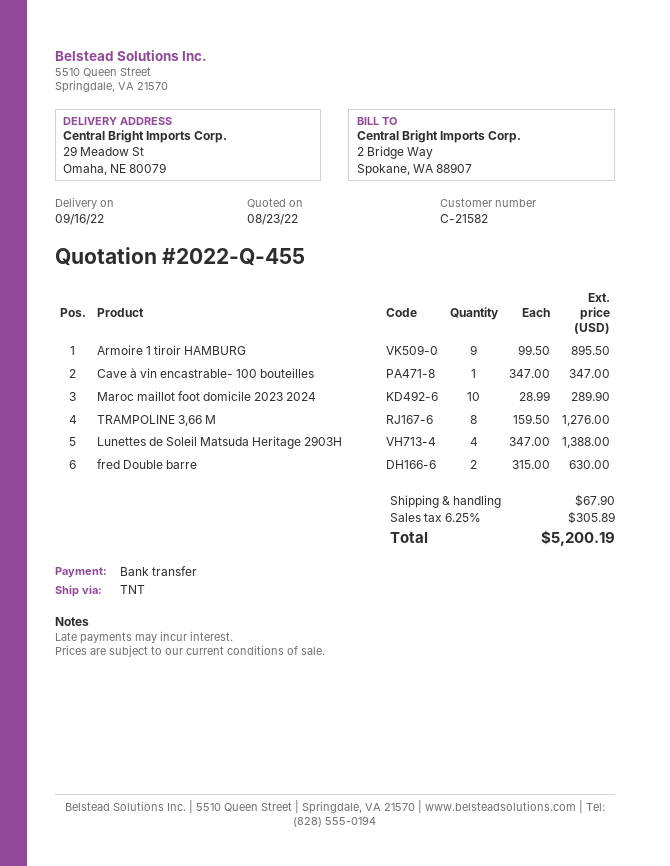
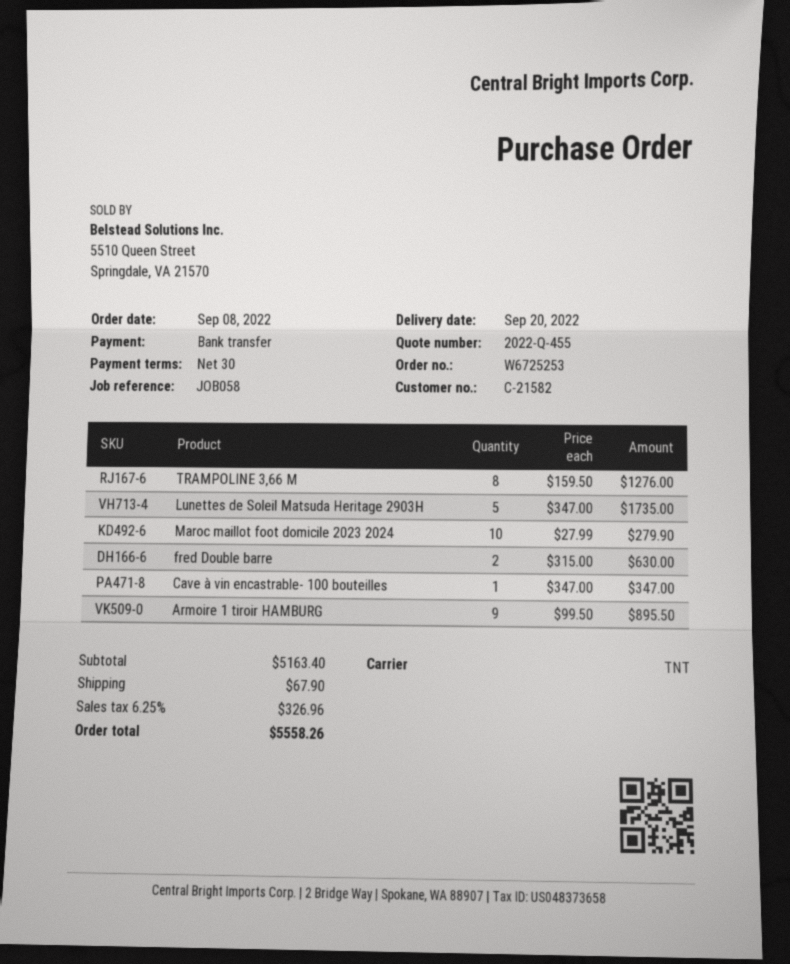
delivery date: 2022-09-16 -> 2022-09-20
Maroc maillot foot domicile 2023 2024: 10 x 28.99 = 289.90 -> 10 x 27.99 = 279.90
Lunettes de Soleil Matsuda Heritage 2903H: 4 x 347.00 = 1388.00 -> 5 x 347.00 = 1735.00
tax: 6.25% = 305.89 -> 6.25% = 326.96
total: 5200.19 -> 5558.26

